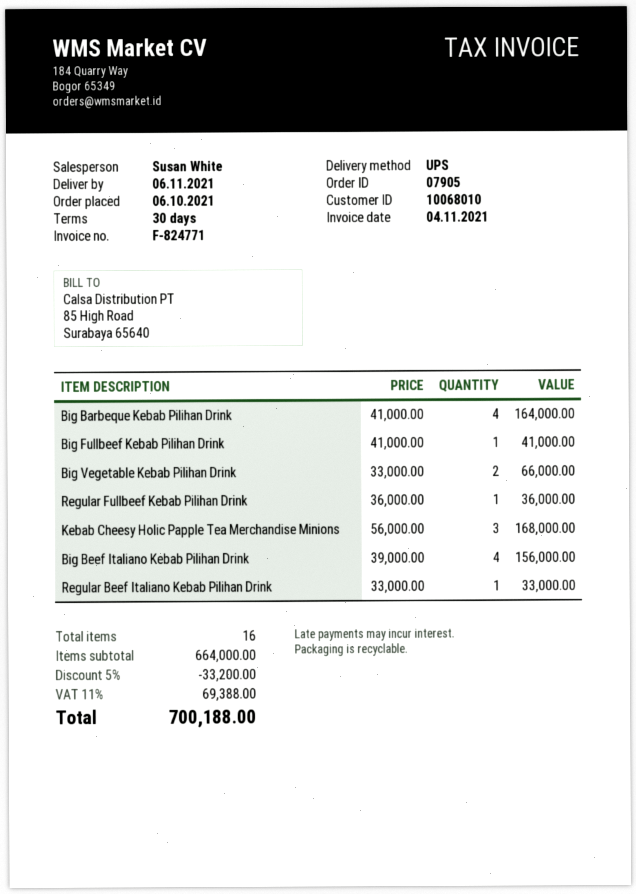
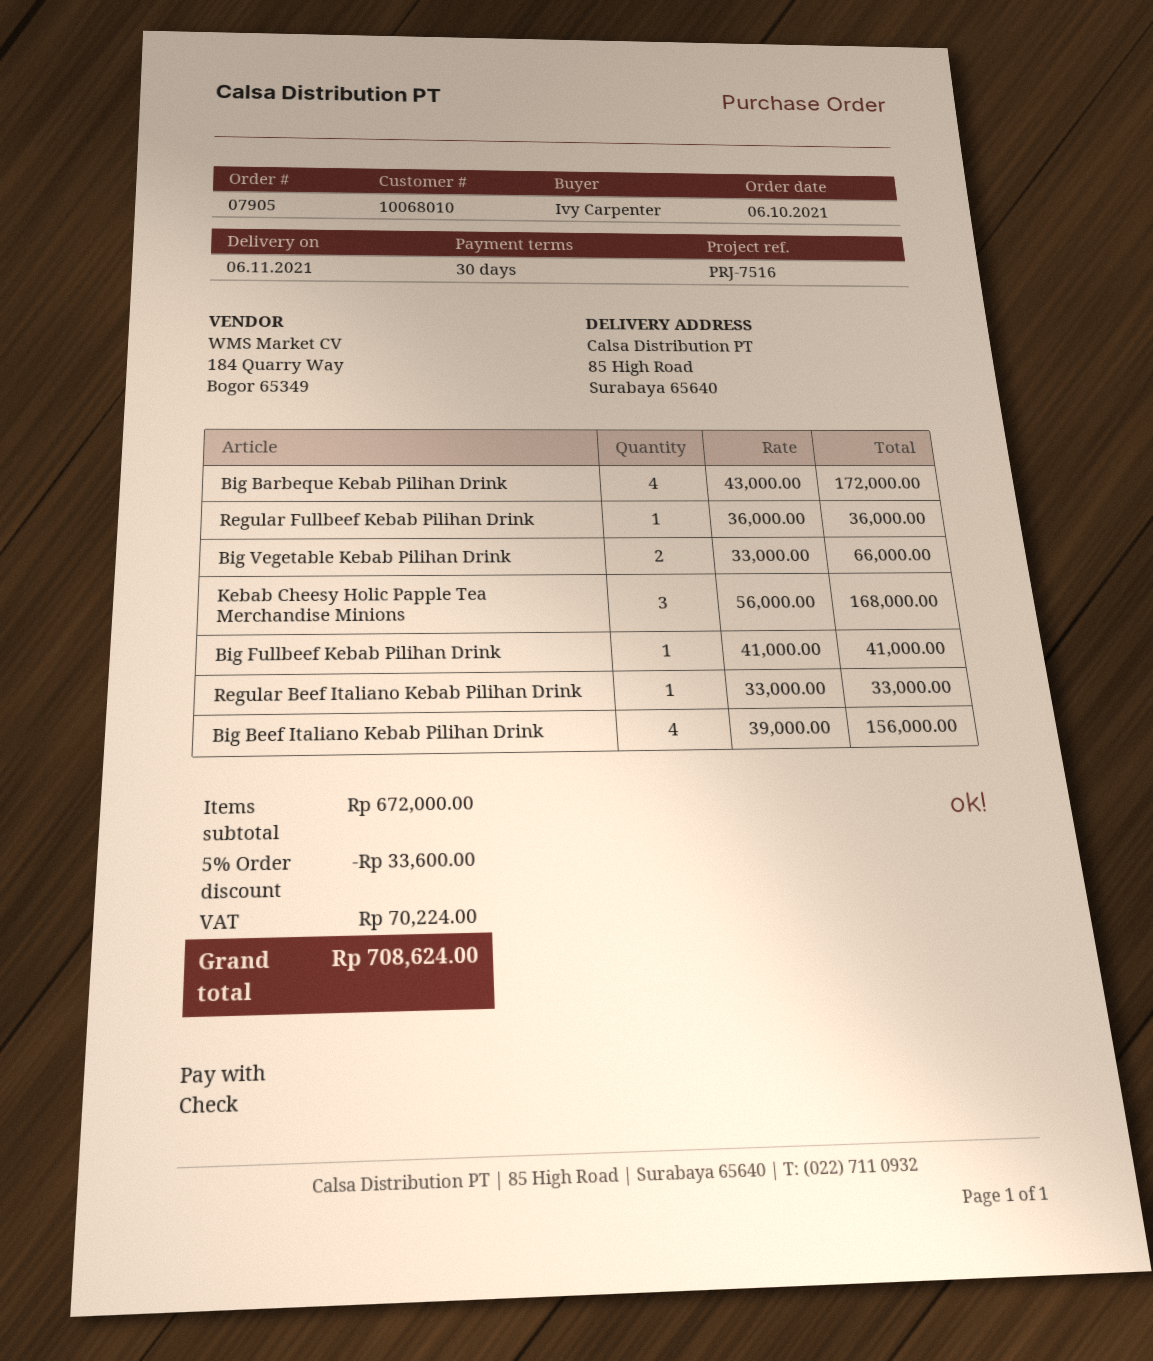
Big Barbeque Kebab Pilihan Drink: 4 x 41000.00 = 164000.00 -> 4 x 43000.00 = 172000.00
subtotal: 664000.00 -> 672000.00
discount: 5% = 33200.00 -> 5% = 33600.00
tax: 69388.00 -> 70224.00
total: 700188.00 -> 708624.00

